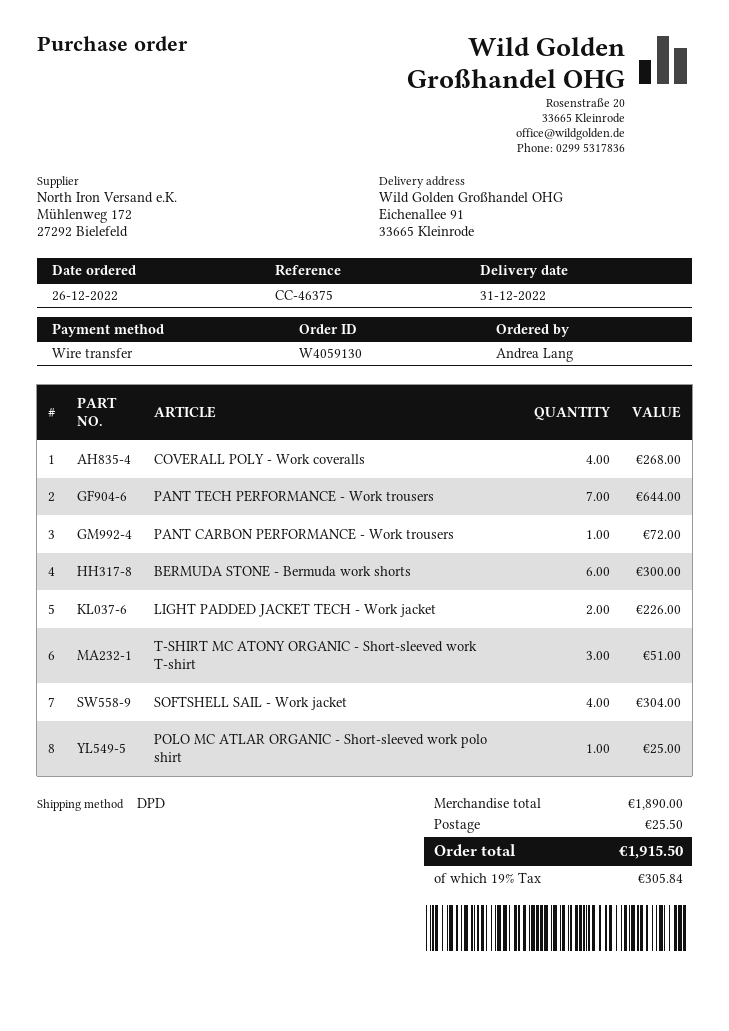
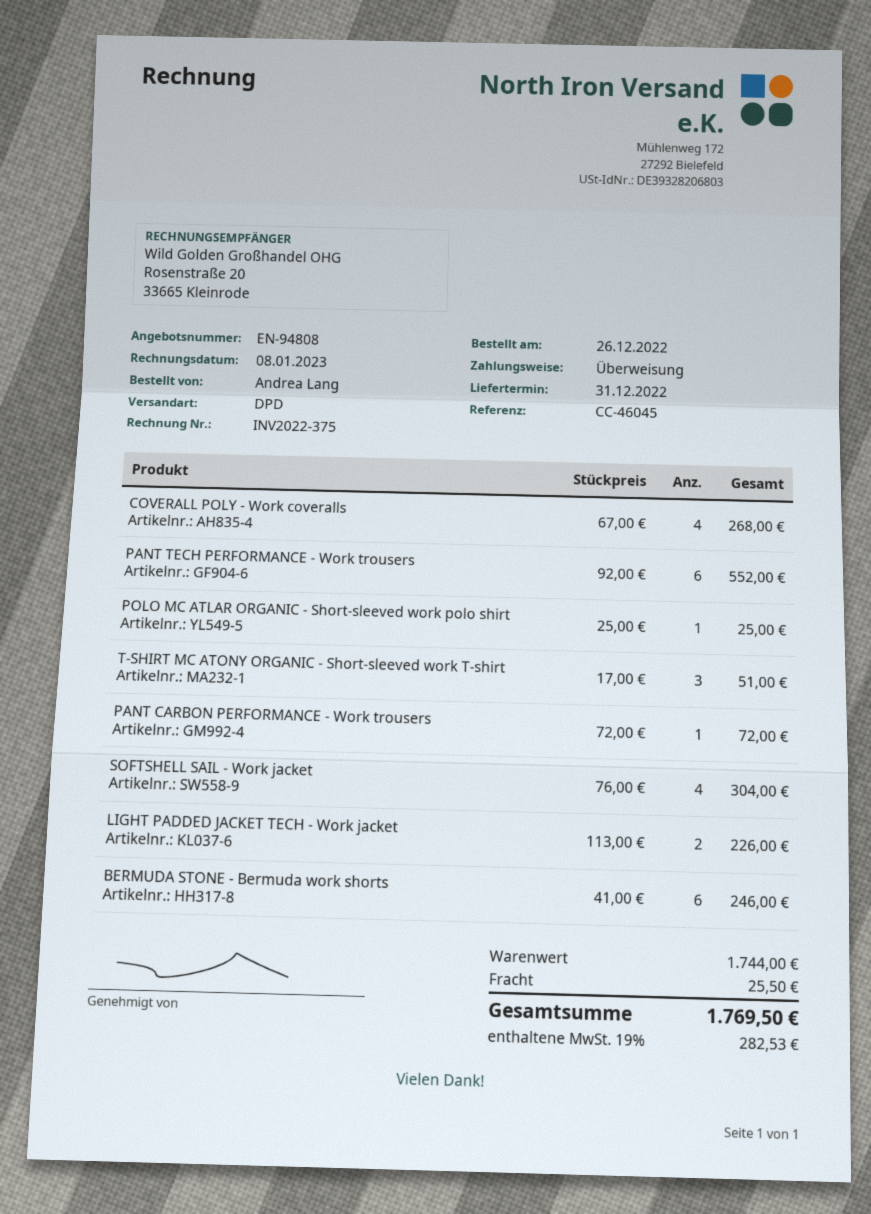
reference: CC-46375 -> CC-46045
PANT TECH PERFORMANCE - Work trousers: 7 for 644.00 -> 6 for 552.00
BERMUDA STONE - Bermuda work shorts: 6 for 300.00 -> 6 for 246.00
subtotal: 1890.00 -> 1744.00
tax: 19% = 305.84 -> 19% = 282.53
total: 1915.50 -> 1769.50

